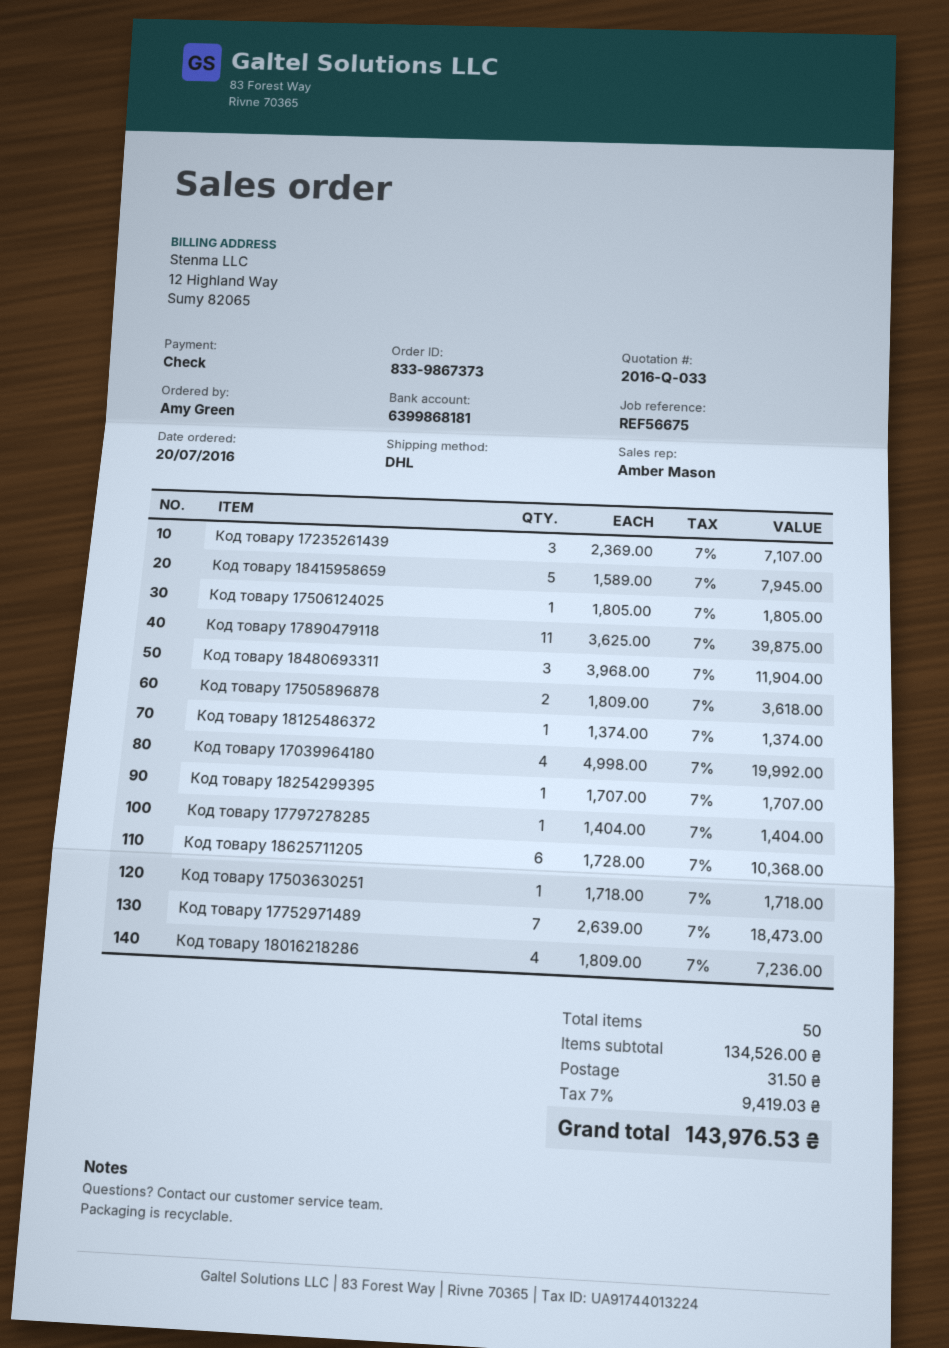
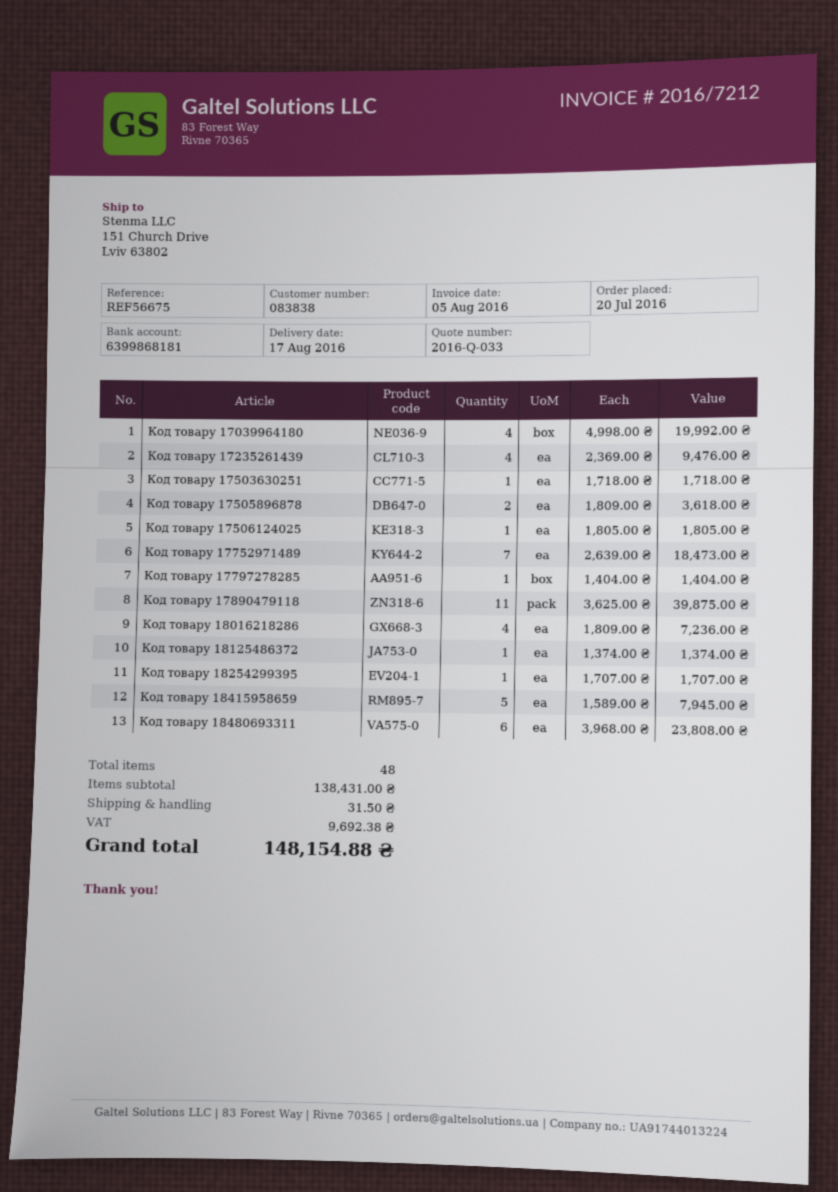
Код товару 17235261439: 3 x 2369.00 = 7107.00 -> 4 x 2369.00 = 9476.00
Код товару 18480693311: 3 x 3968.00 = 11904.00 -> 6 x 3968.00 = 23808.00
Код товару 18625711205: 6 x 1728.00 = 10368.00 -> none
total quantity: 50 -> 48
subtotal: 134526.00 -> 138431.00
tax: 9419.03 -> 9692.38
total: 143976.53 -> 148154.88

